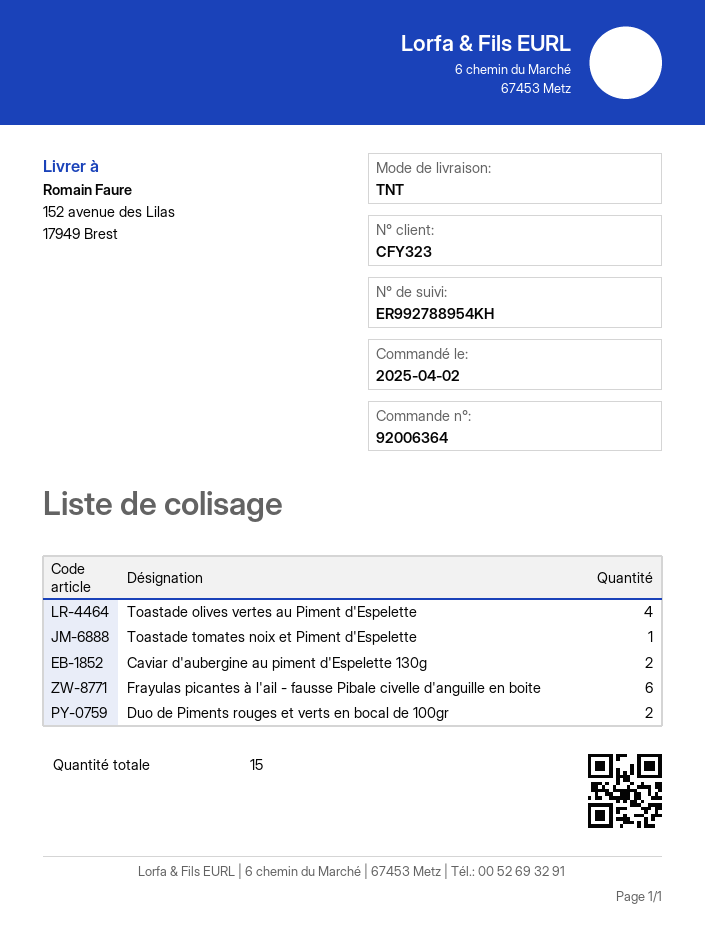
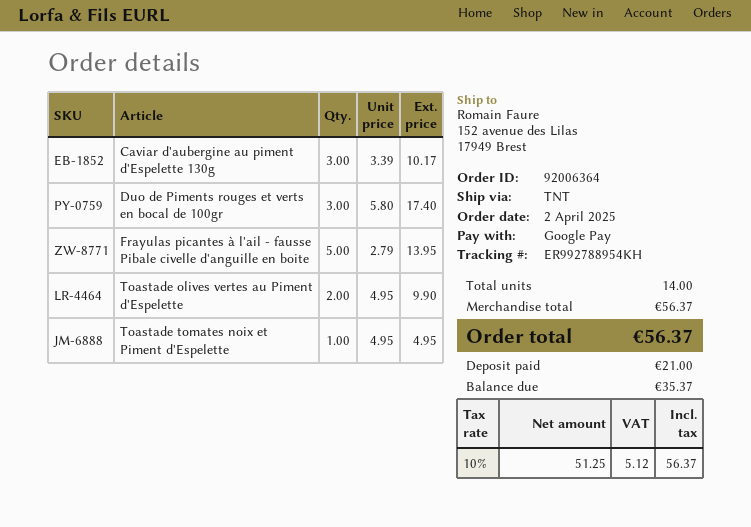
Toastade olives vertes au Piment d'Espelette: 4 -> 2
Caviar d'aubergine au piment d'Espelette 130g: 2 -> 3
Frayulas picantes à l'ail - fausse Pibale civelle d'anguille en boite: 6 -> 5
Duo de Piments rouges et verts en bocal de 100gr: 2 -> 3
total quantity: 15 -> 14

